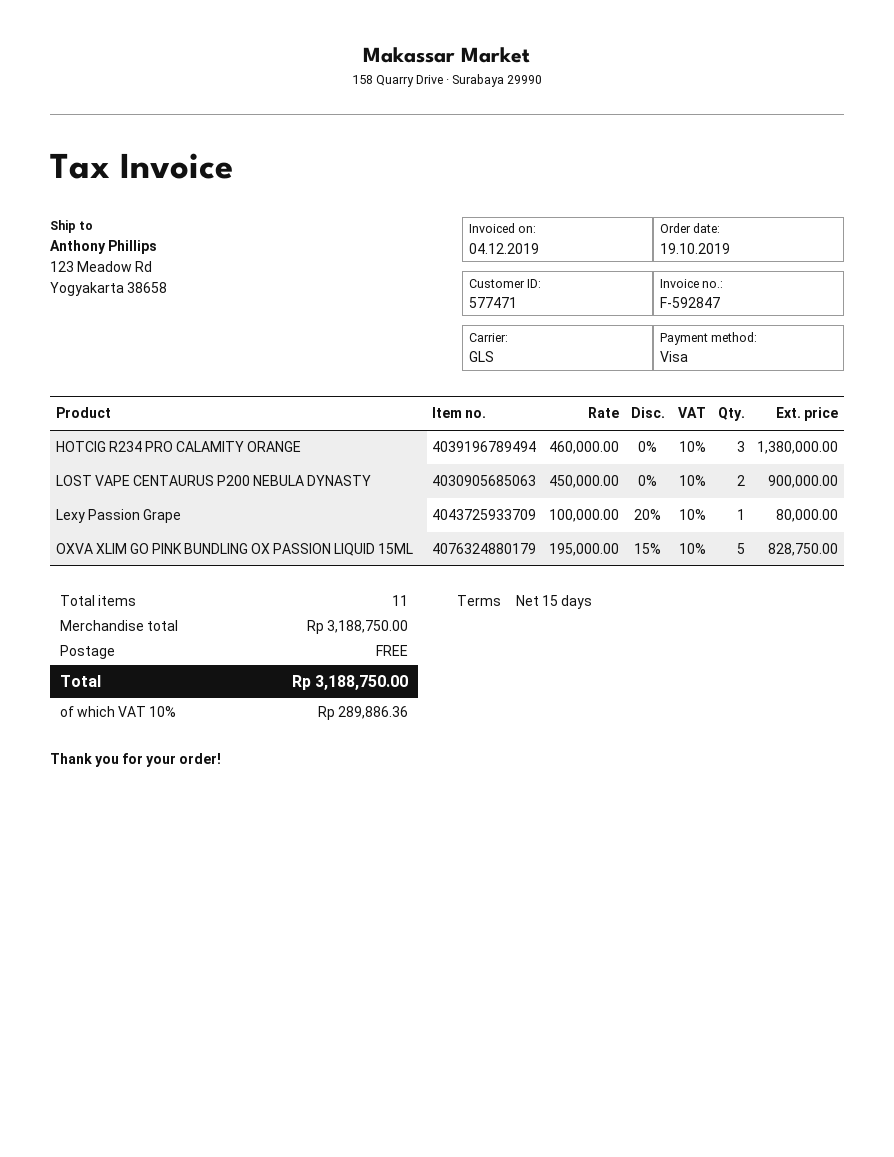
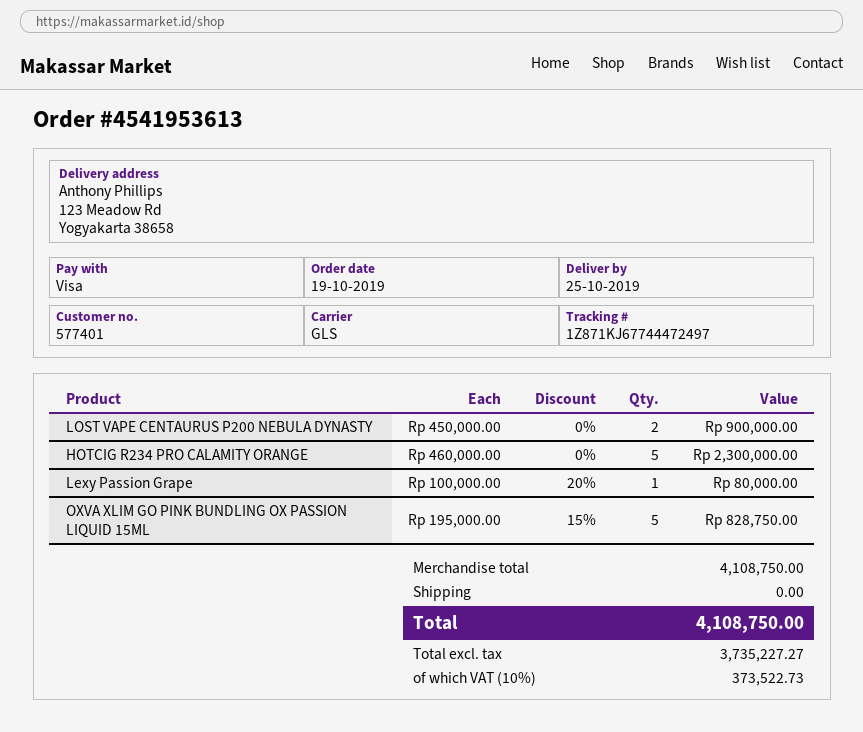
customer number: 577471 -> 577401
HOTCIG R234 PRO CALAMITY ORANGE: 3 x 460000.00 = 1380000.00 -> 5 x 460000.00 = 2300000.00
subtotal: 3188750.00 -> 4108750.00
tax: 10% = 289886.36 -> 10% = 373522.73
total: 3188750.00 -> 4108750.00

